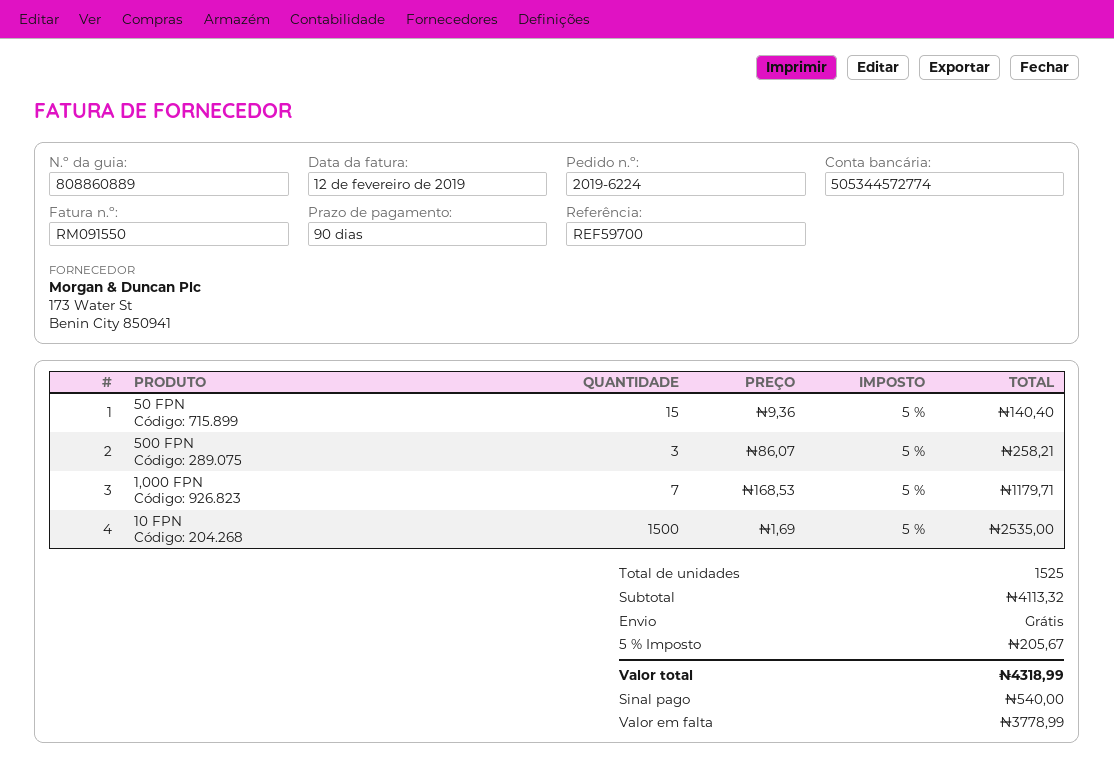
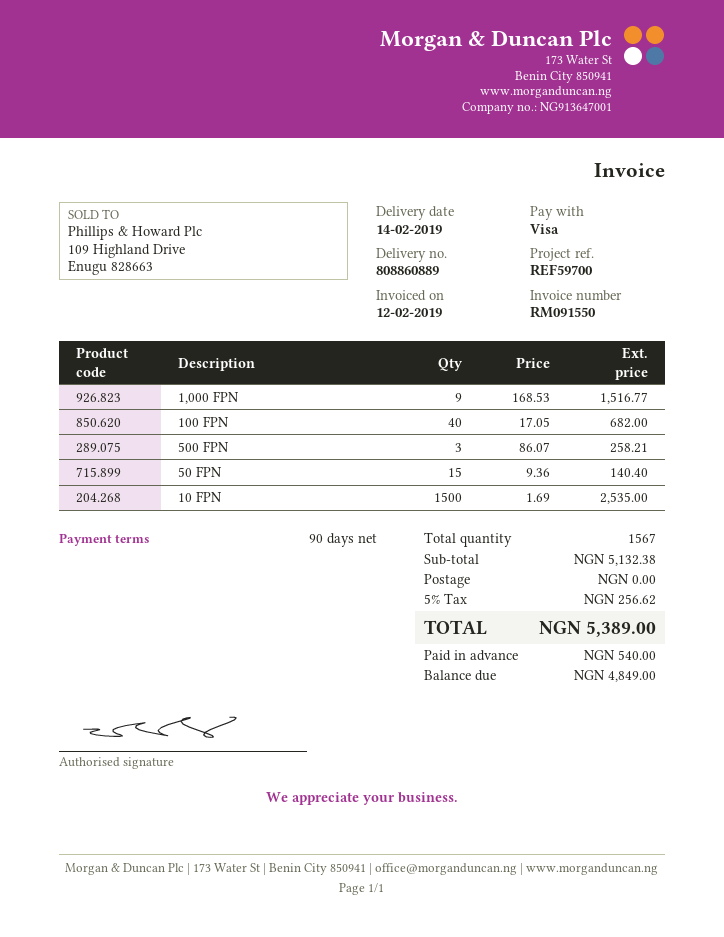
1,000 FPN: 7 x 168.53 = 1179.71 -> 9 x 168.53 = 1516.77
100 FPN: none -> 40 x 17.05 = 682.00
total quantity: 1525 -> 1567
subtotal: 4113.32 -> 5132.38
tax: 5% = 205.67 -> 5% = 256.62
total: 4318.99 -> 5389.00
balance: 3778.99 -> 4849.00

